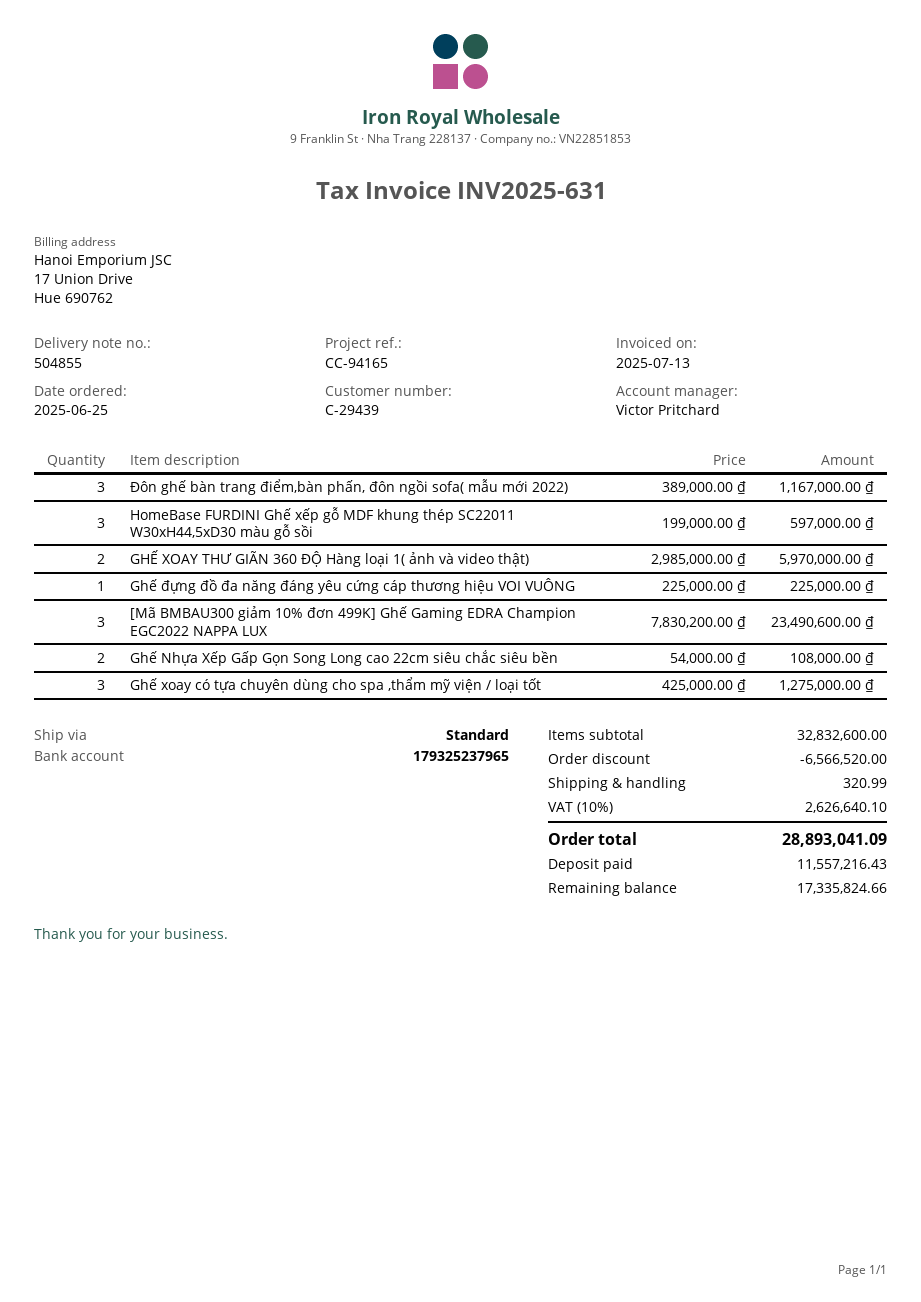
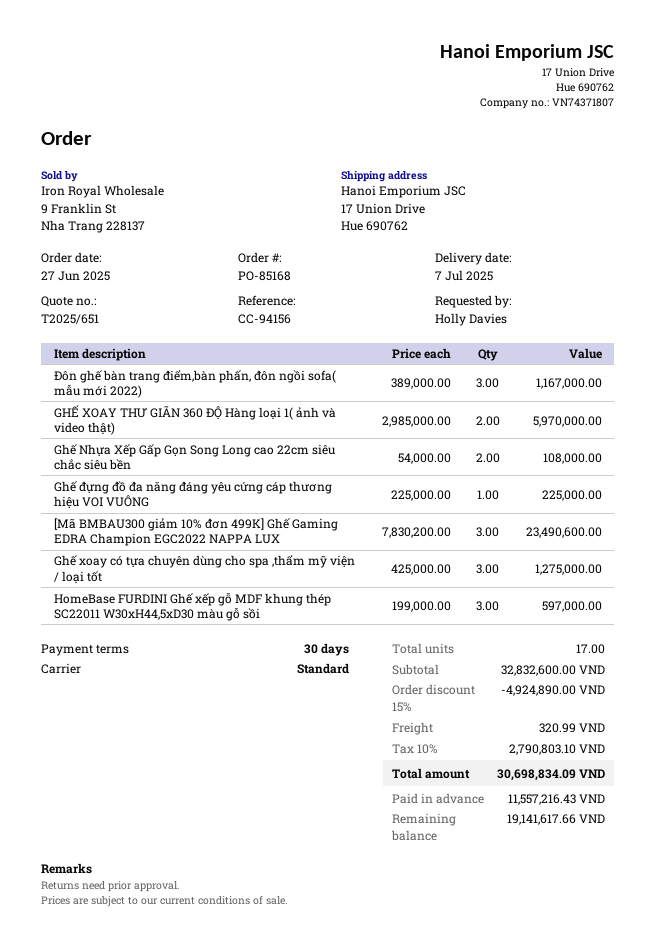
order date: 2025-06-25 -> 2025-06-27
reference: CC-94165 -> CC-94156
discount: 6566520.00 -> 4924890.00
tax: 10% = 2626640.10 -> 10% = 2790803.10
total: 28893041.09 -> 30698834.09
balance: 17335824.66 -> 19141617.66

